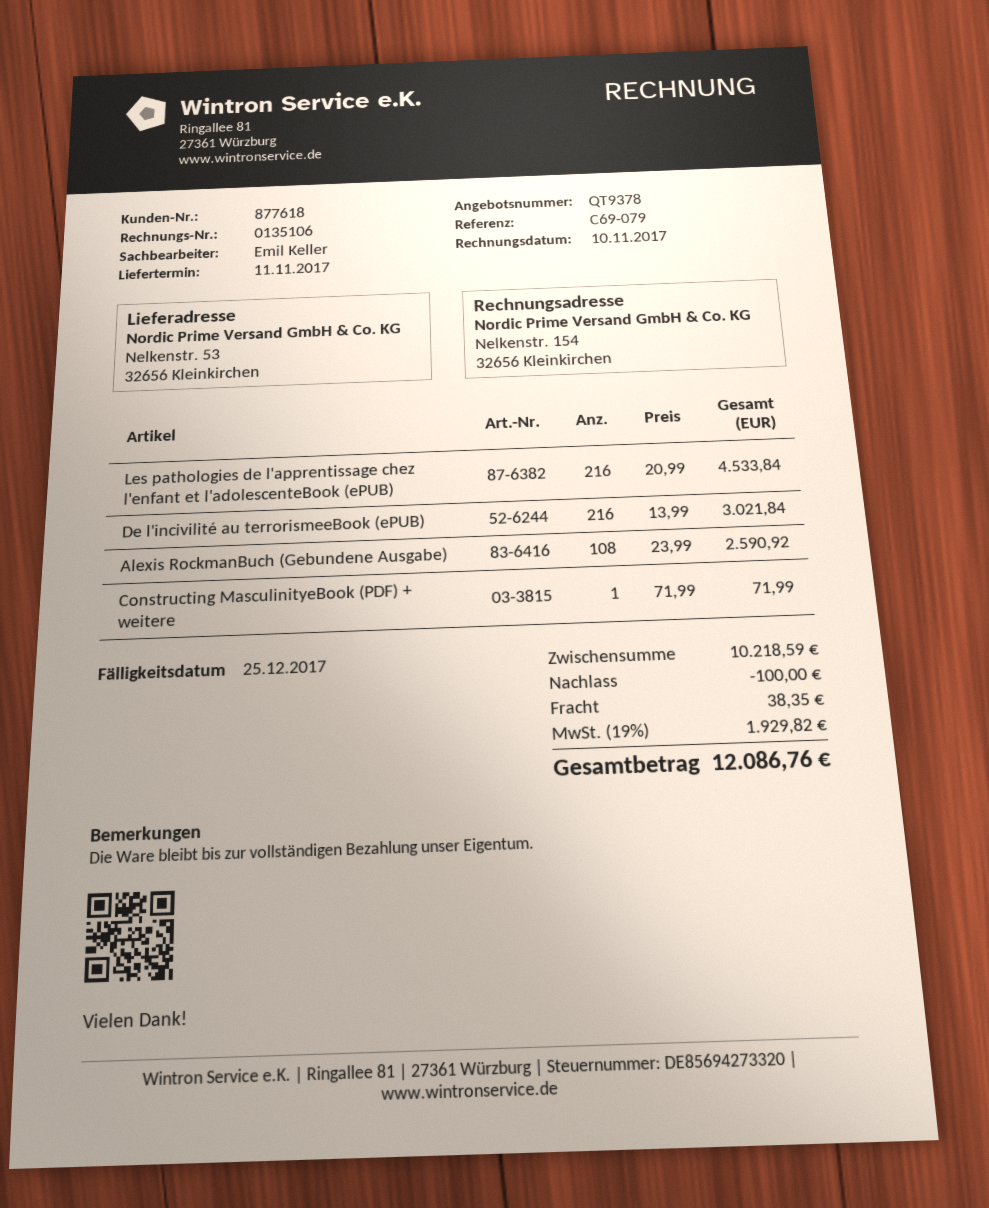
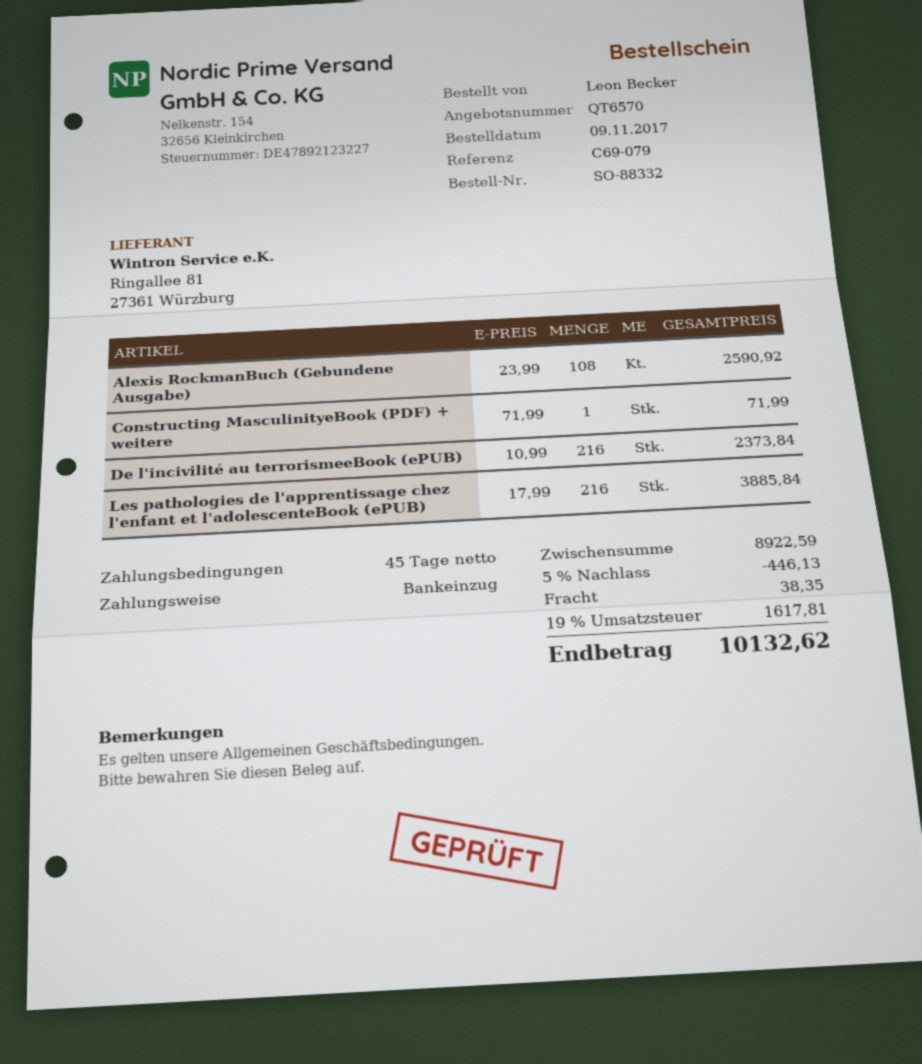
quote number: QT9378 -> QT6570
Les pathologies de l'apprentissage chez l'enfant et l'adolescenteBook (ePUB): 216 x 20.99 = 4533.84 -> 216 x 17.99 = 3885.84
De l'incivilité au terrorismeeBook (ePUB): 216 x 13.99 = 3021.84 -> 216 x 10.99 = 2373.84
subtotal: 10218.59 -> 8922.59
discount: 100.00 -> 446.13
tax: 19% = 1929.82 -> 19% = 1617.81
total: 12086.76 -> 10132.62

